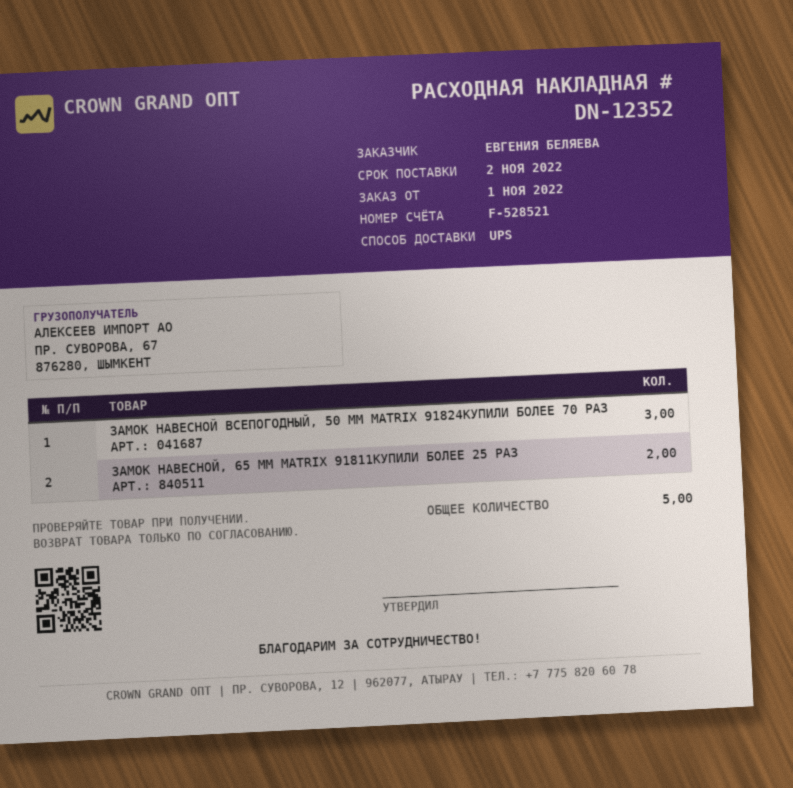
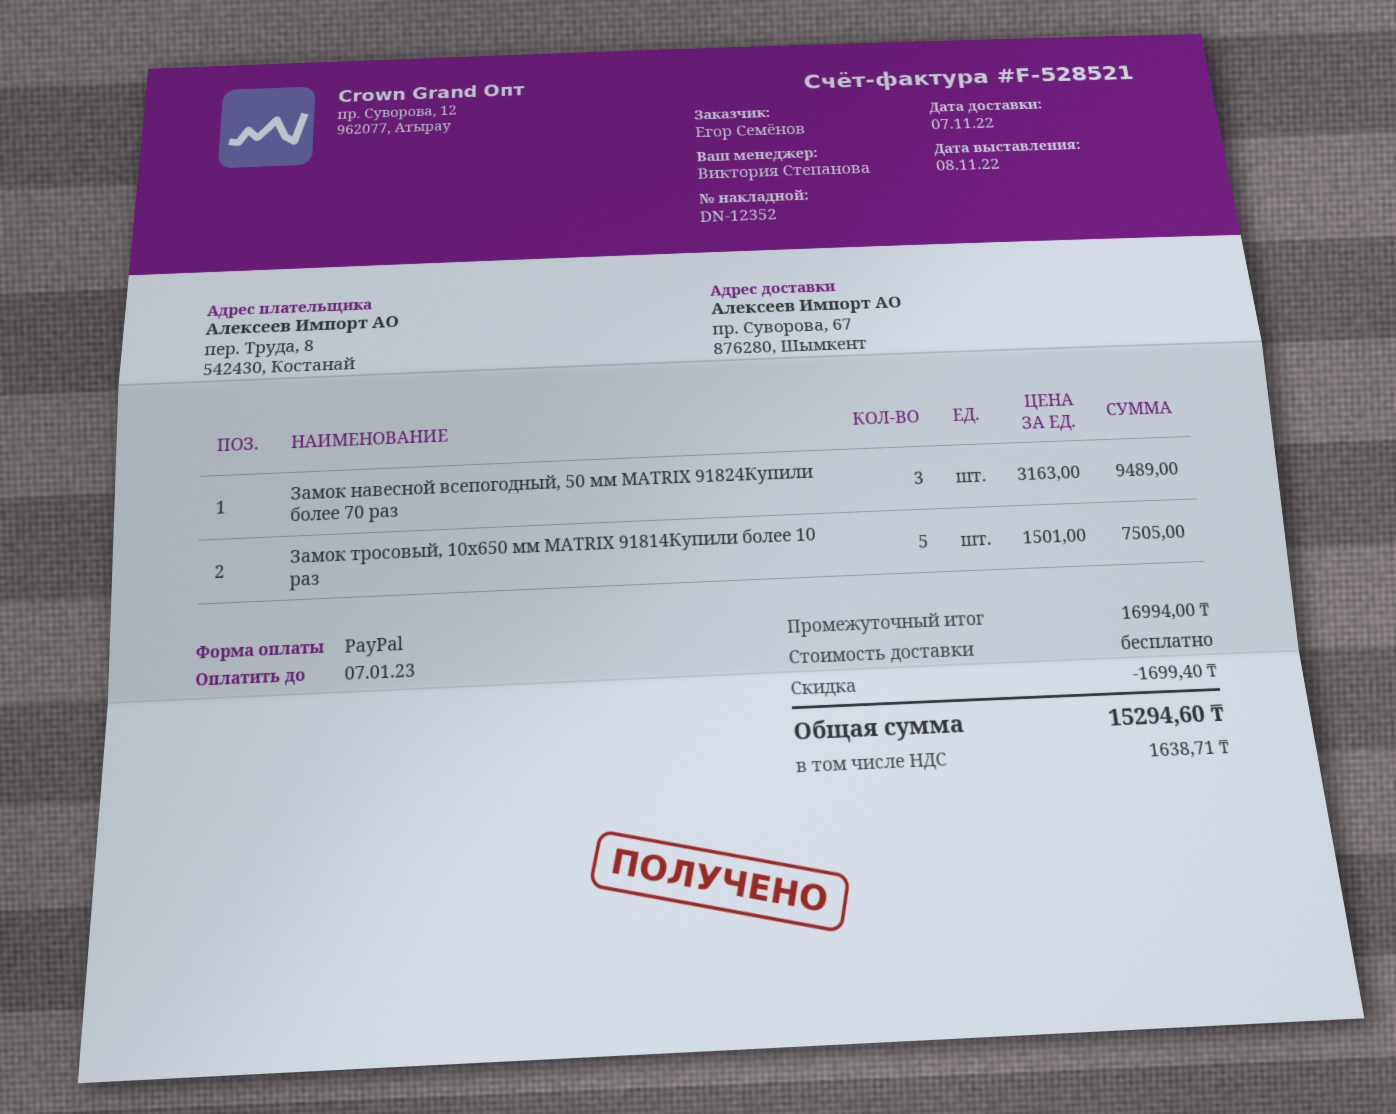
delivery date: 2022-11-02 -> 2022-11-07
ordered by: ЕВГЕНИЯ БЕЛЯЕВА -> Егор Семёнов
ЗАМОК НАВЕСНОЙ, 65 ММ MATRIX 91811КУПИЛИ БОЛЕЕ 25 РАЗ: 2 -> none
Замок тросовый, 10x650 мм MATRIX 91814Купили более 10 раз: none -> 5

